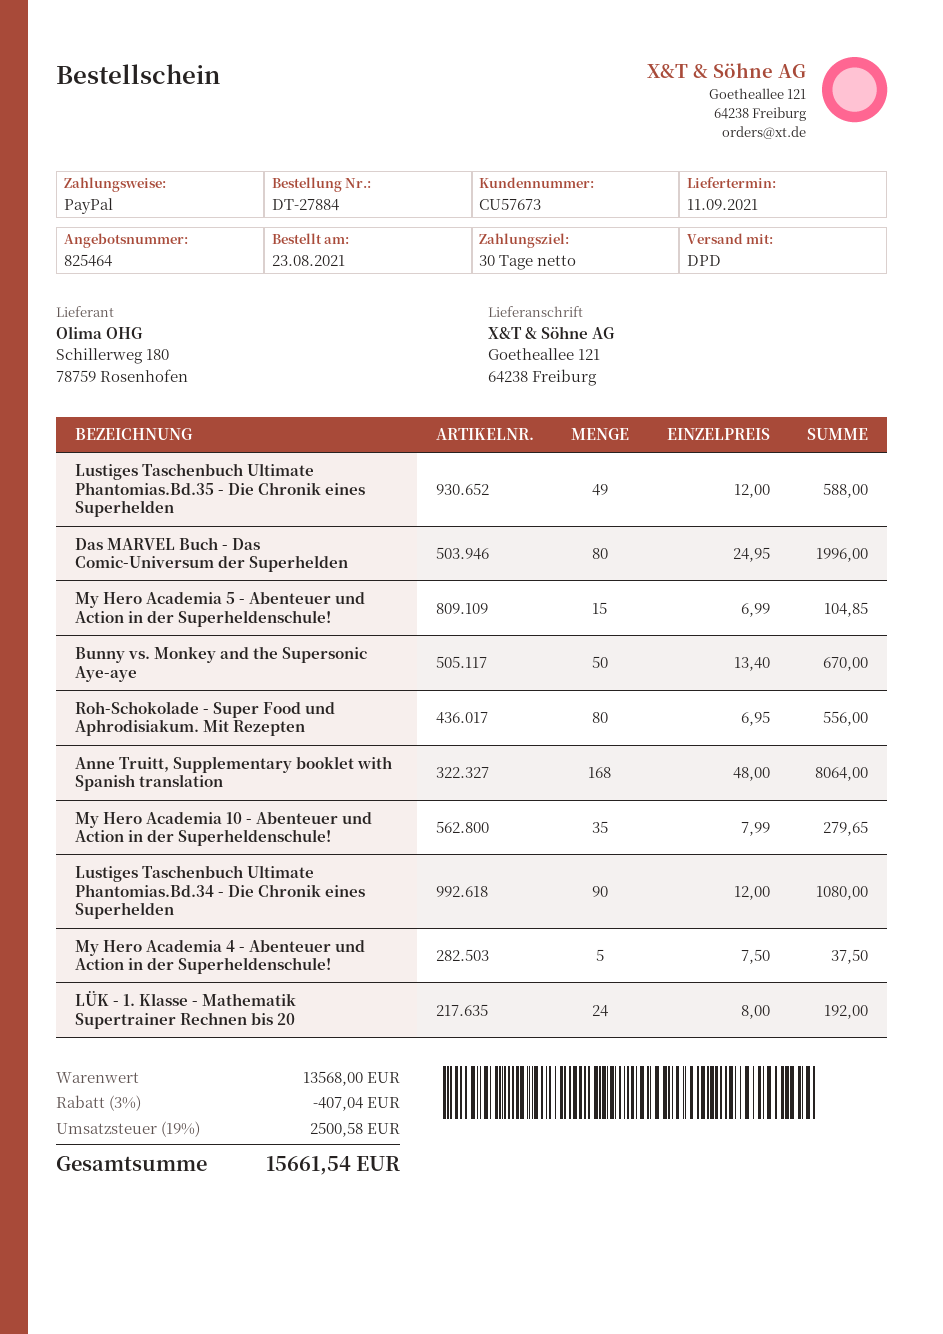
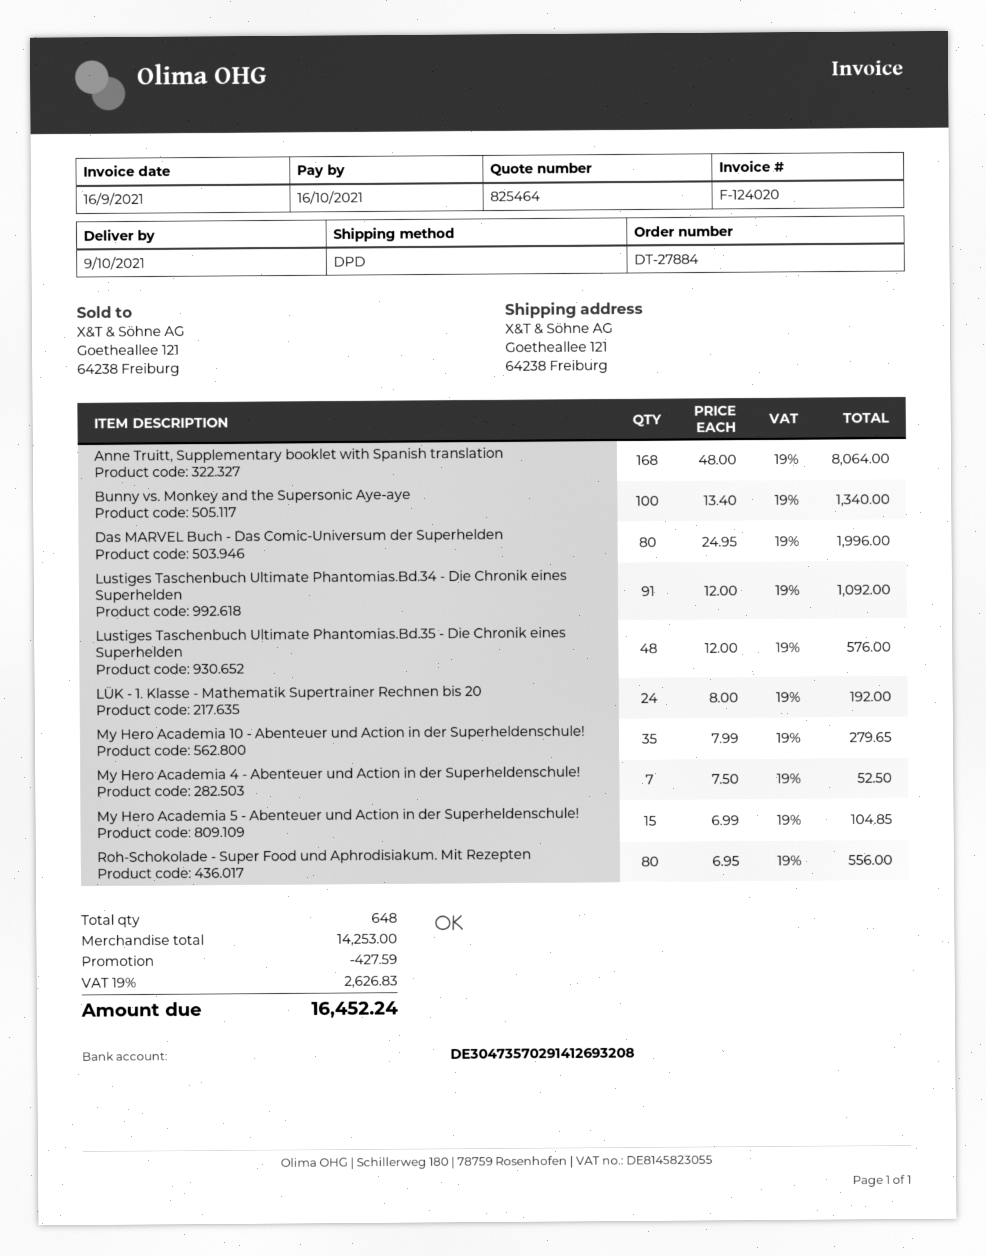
delivery date: 2021-09-11 -> 2021-10-09
Lustiges Taschenbuch Ultimate Phantomias.Bd.35 - Die Chronik eines Superhelden: 49 x 12.00 = 588.00 -> 48 x 12.00 = 576.00
Bunny vs. Monkey and the Supersonic Aye-aye: 50 x 13.40 = 670.00 -> 100 x 13.40 = 1340.00
Lustiges Taschenbuch Ultimate Phantomias.Bd.34 - Die Chronik eines Superhelden: 90 x 12.00 = 1080.00 -> 91 x 12.00 = 1092.00
My Hero Academia 4 - Abenteuer und Action in der Superheldenschule!: 5 x 7.50 = 37.50 -> 7 x 7.50 = 52.50
subtotal: 13568.00 -> 14253.00
discount: 407.04 -> 427.59
tax: 19% = 2500.58 -> 19% = 2626.83
total: 15661.54 -> 16452.24

